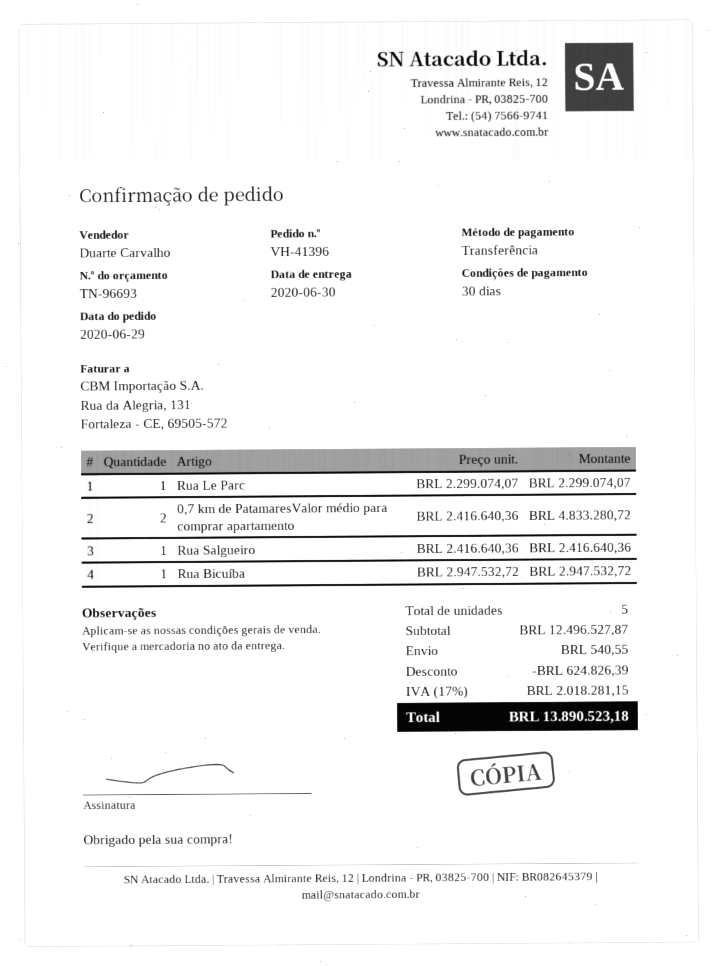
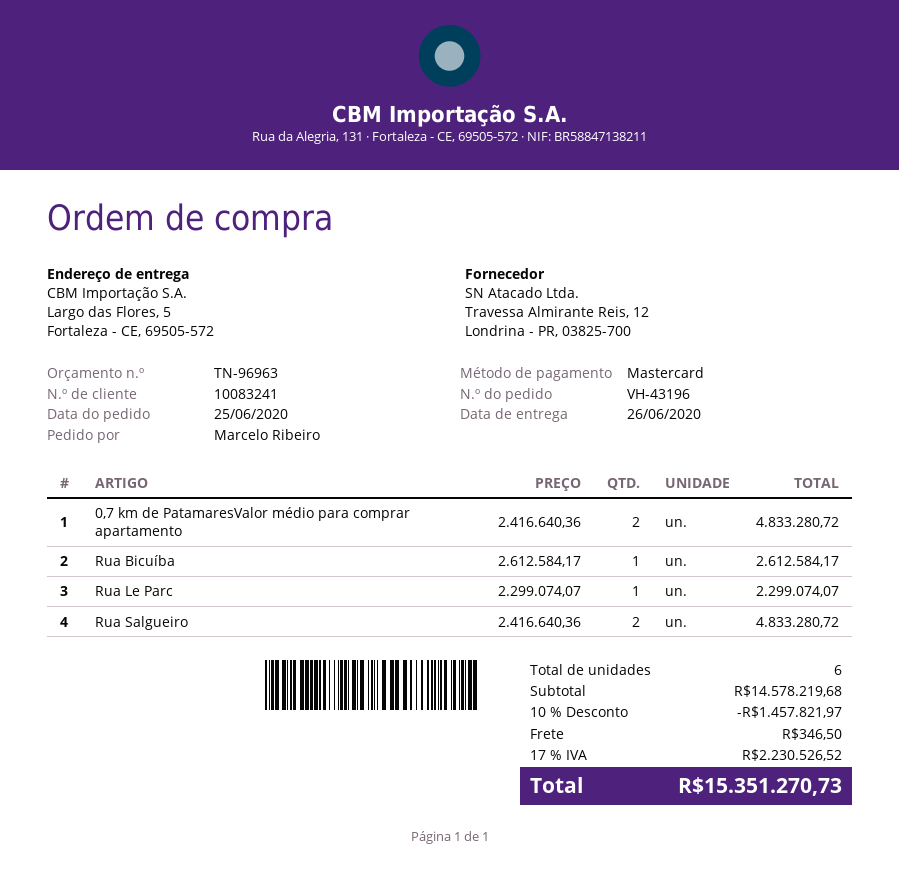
quote number: TN-96693 -> TN-96963
order number: VH-41396 -> VH-43196
order date: 2020-06-29 -> 2020-06-25
delivery date: 2020-06-30 -> 2020-06-26
payment method: bank transfer -> Mastercard
Rua Salgueiro: 1 x 2416640.36 = 2416640.36 -> 2 x 2416640.36 = 4833280.72
Rua Bicuíba: 1 x 2947532.72 = 2947532.72 -> 1 x 2612584.17 = 2612584.17
total quantity: 5 -> 6
subtotal: 12496527.87 -> 14578219.68
discount: 624826.39 -> 1457821.97
shipping: 540.55 -> 346.50
tax: 17% = 2018281.15 -> 17% = 2230526.52
total: 13890523.18 -> 15351270.73

